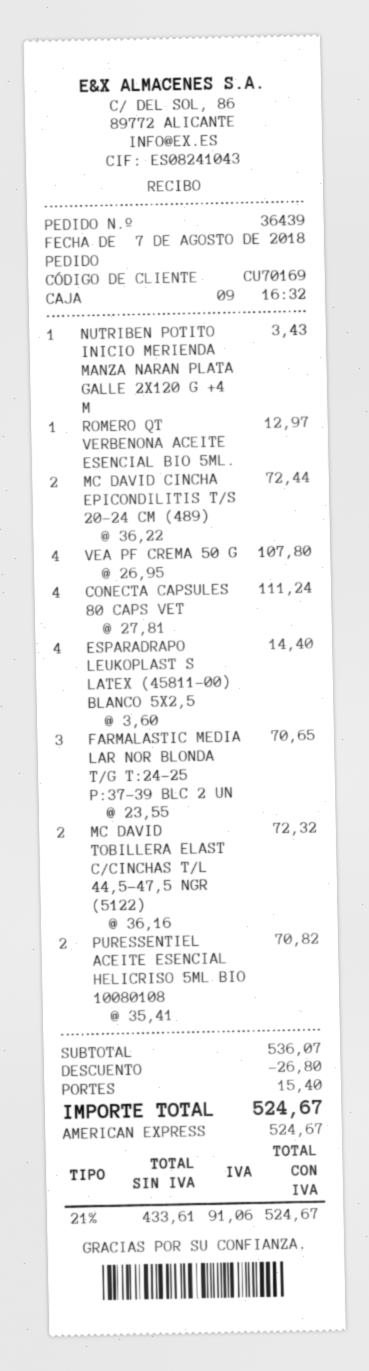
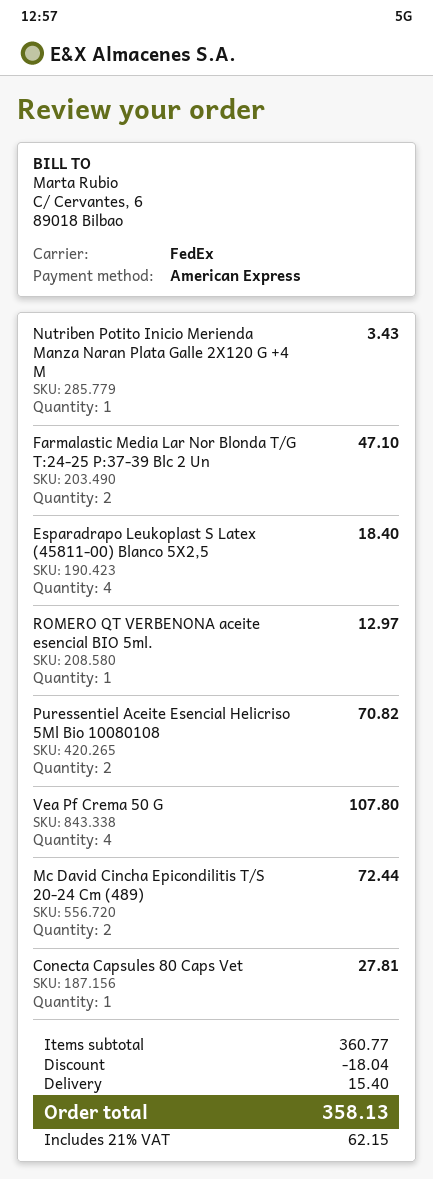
CONECTA CAPSULES 80 CAPS VET: 4 for 111.24 -> 1 for 27.81
ESPARADRAPO LEUKOPLAST S LATEX (45811-00) BLANCO 5X2,5: 4 for 14.40 -> 4 for 18.40
FARMALASTIC MEDIA LAR NOR BLONDA T/G T:24-25 P:37-39 BLC 2 UN: 3 for 70.65 -> 2 for 47.10
MC DAVID TOBILLERA ELAST C/CINCHAS T/L 44,5-47,5 NGR (5122): 2 for 72.32 -> none
subtotal: 536.07 -> 360.77
discount: 26.80 -> 18.04
tax: 21% = 91.06 -> 21% = 62.15
total: 524.67 -> 358.13

